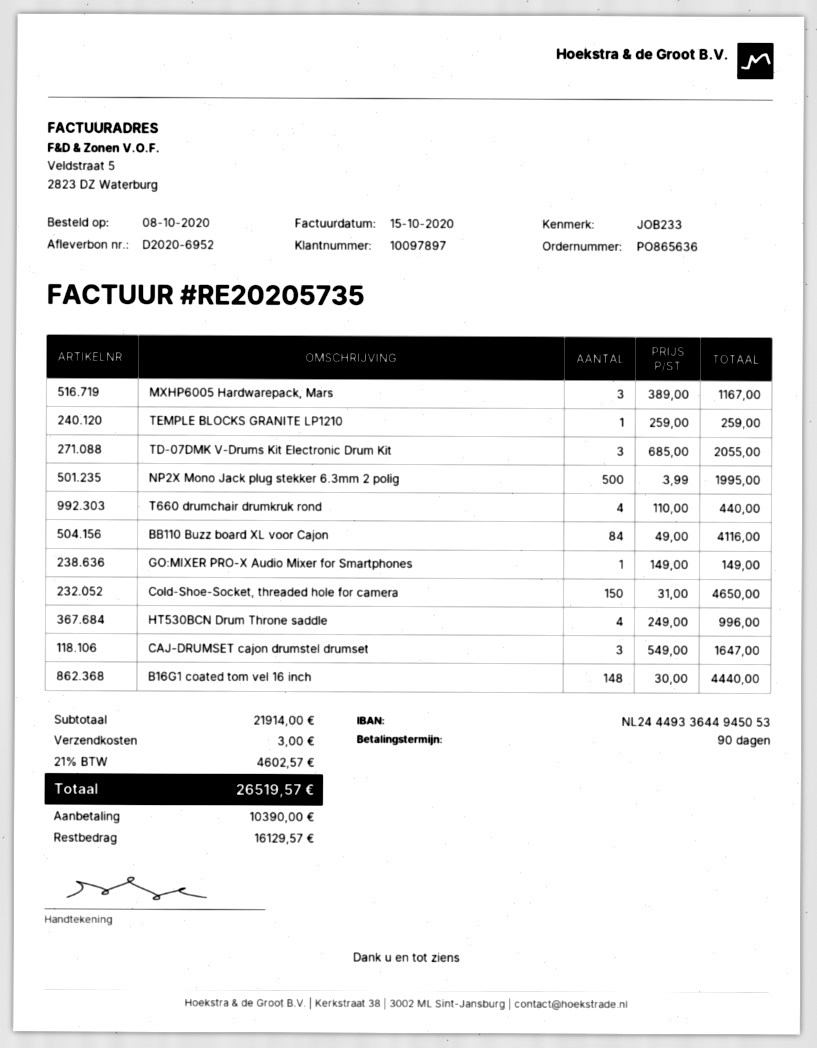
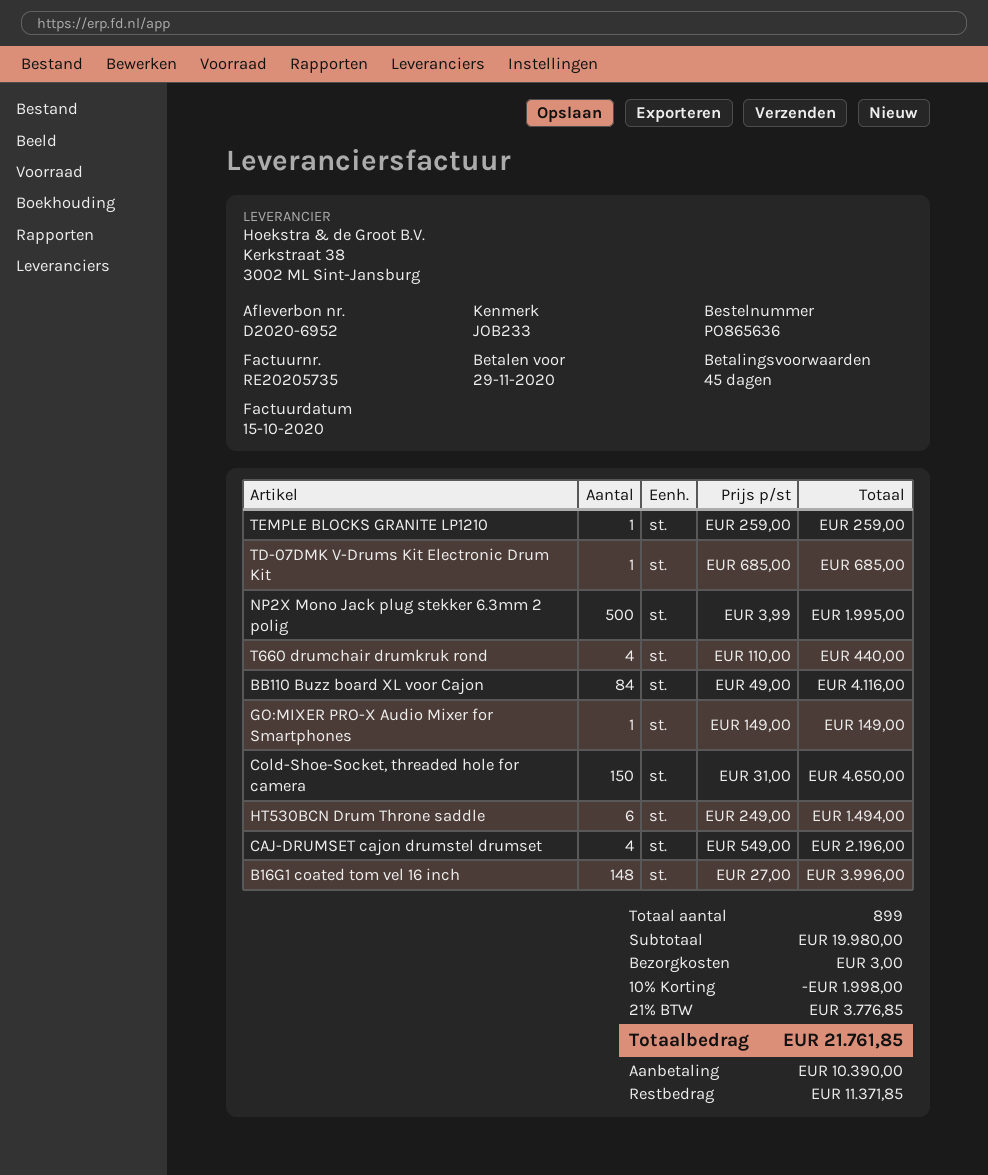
payment terms: 90 days -> 45 days
MXHP6005 Hardwarepack, Mars: 3 x 389.00 = 1167.00 -> none
TD-07DMK V-Drums Kit Electronic Drum Kit: 3 x 685.00 = 2055.00 -> 1 x 685.00 = 685.00
HT530BCN Drum Throne saddle: 4 x 249.00 = 996.00 -> 6 x 249.00 = 1494.00
CAJ-DRUMSET cajon drumstel drumset: 3 x 549.00 = 1647.00 -> 4 x 549.00 = 2196.00
B16G1 coated tom vel 16 inch: 148 x 30.00 = 4440.00 -> 148 x 27.00 = 3996.00
subtotal: 21914.00 -> 19980.00
discount: none -> 10% = 1998.00
tax: 21% = 4602.57 -> 21% = 3776.85
total: 26519.57 -> 21761.85
balance: 16129.57 -> 11371.85

